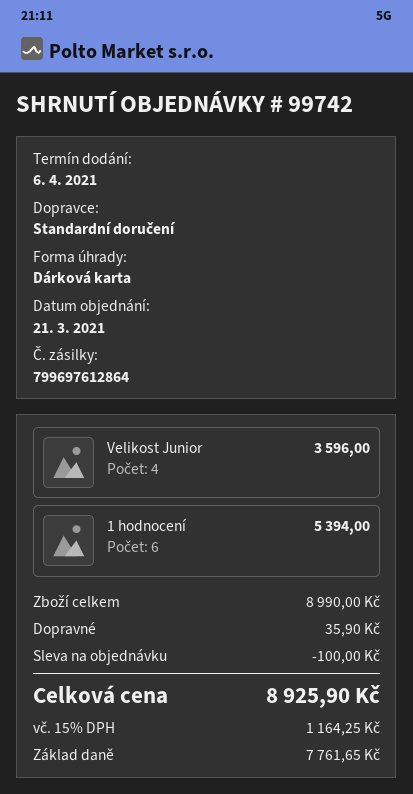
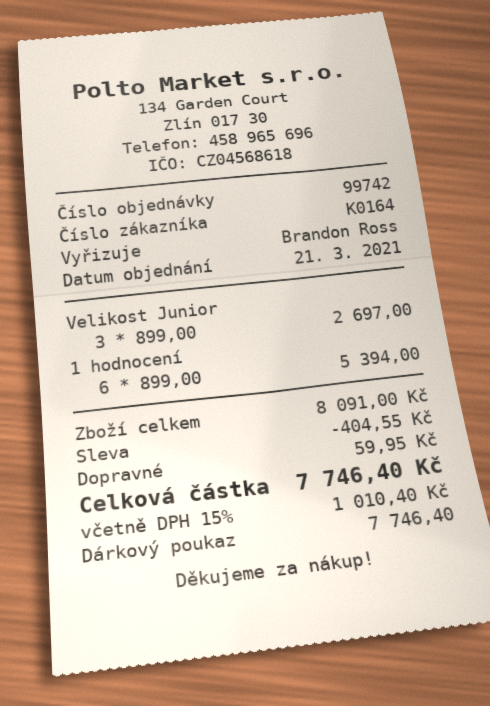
Velikost Junior: 4 for 3596.00 -> 3 for 2697.00
subtotal: 8990.00 -> 8091.00
discount: 100.00 -> 404.55
shipping: 35.90 -> 59.95
tax: 15% = 1164.25 -> 15% = 1010.40
total: 8925.90 -> 7746.40

